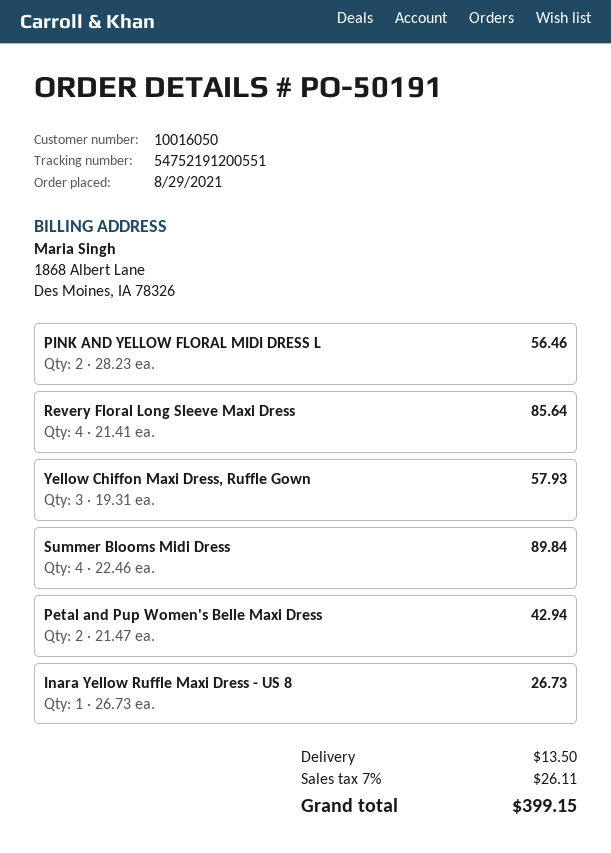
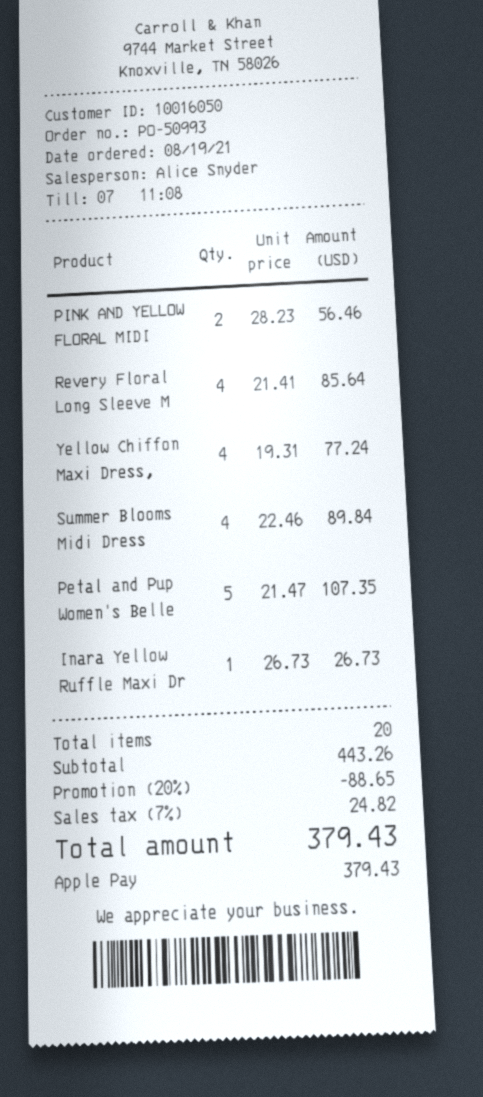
order number: PO-50191 -> PO-50993
order date: 2021-08-29 -> 2021-08-19
Yellow Chiffon Maxi Dress, Ruffle Gown: 3 x 19.31 = 57.93 -> 4 x 19.31 = 77.24
Petal and Pup Women's Belle Maxi Dress: 2 x 21.47 = 42.94 -> 5 x 21.47 = 107.35
discount: none -> 20% = 88.65
shipping: 13.50 -> none
tax: 7% = 26.11 -> 7% = 24.82
total: 399.15 -> 379.43

